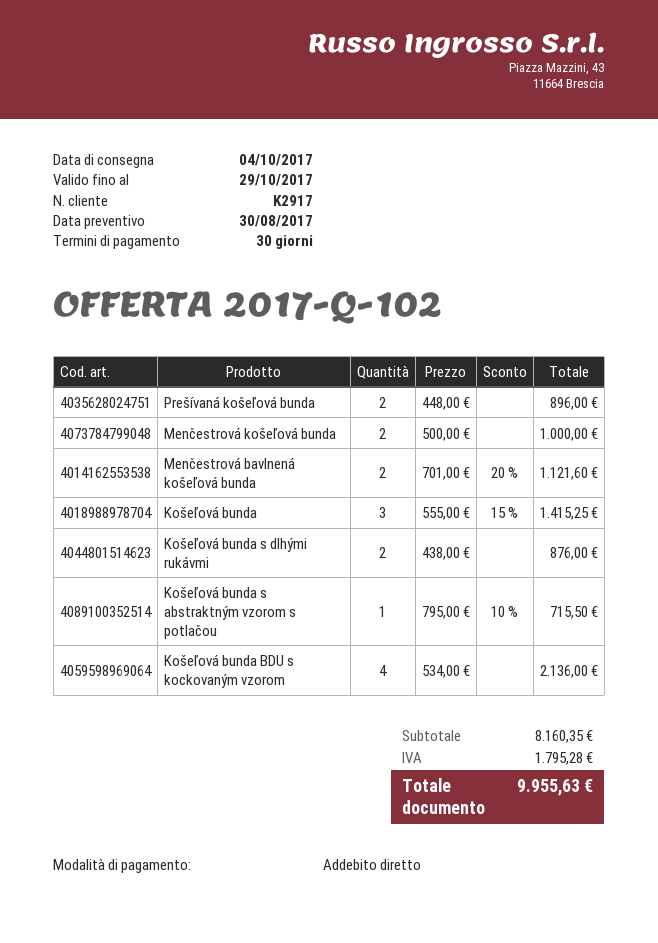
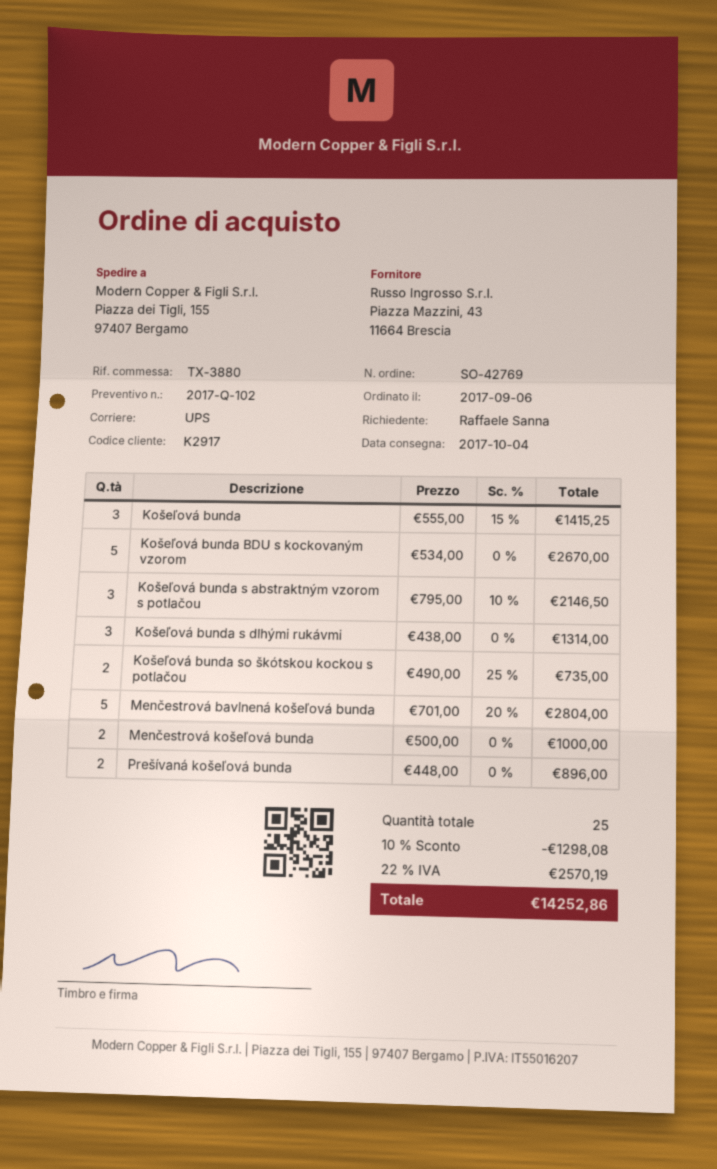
Menčestrová bavlnená košeľová bunda: 2 x 701.00 - 20% = 1121.60 -> 5 x 701.00 - 20% = 2804.00
Košeľová bunda s dlhými rukávmi: 2 x 438.00 = 876.00 -> 3 x 438.00 = 1314.00
Košeľová bunda s abstraktným vzorom s potlačou: 1 x 795.00 - 10% = 715.50 -> 3 x 795.00 - 10% = 2146.50
Košeľová bunda BDU s kockovaným vzorom: 4 x 534.00 = 2136.00 -> 5 x 534.00 = 2670.00
Košeľová bunda so škótskou kockou s potlačou: none -> 2 x 490.00 - 25% = 735.00
discount: none -> 10% = 1298.08
tax: 1795.28 -> 2570.19
total: 9955.63 -> 14252.86

